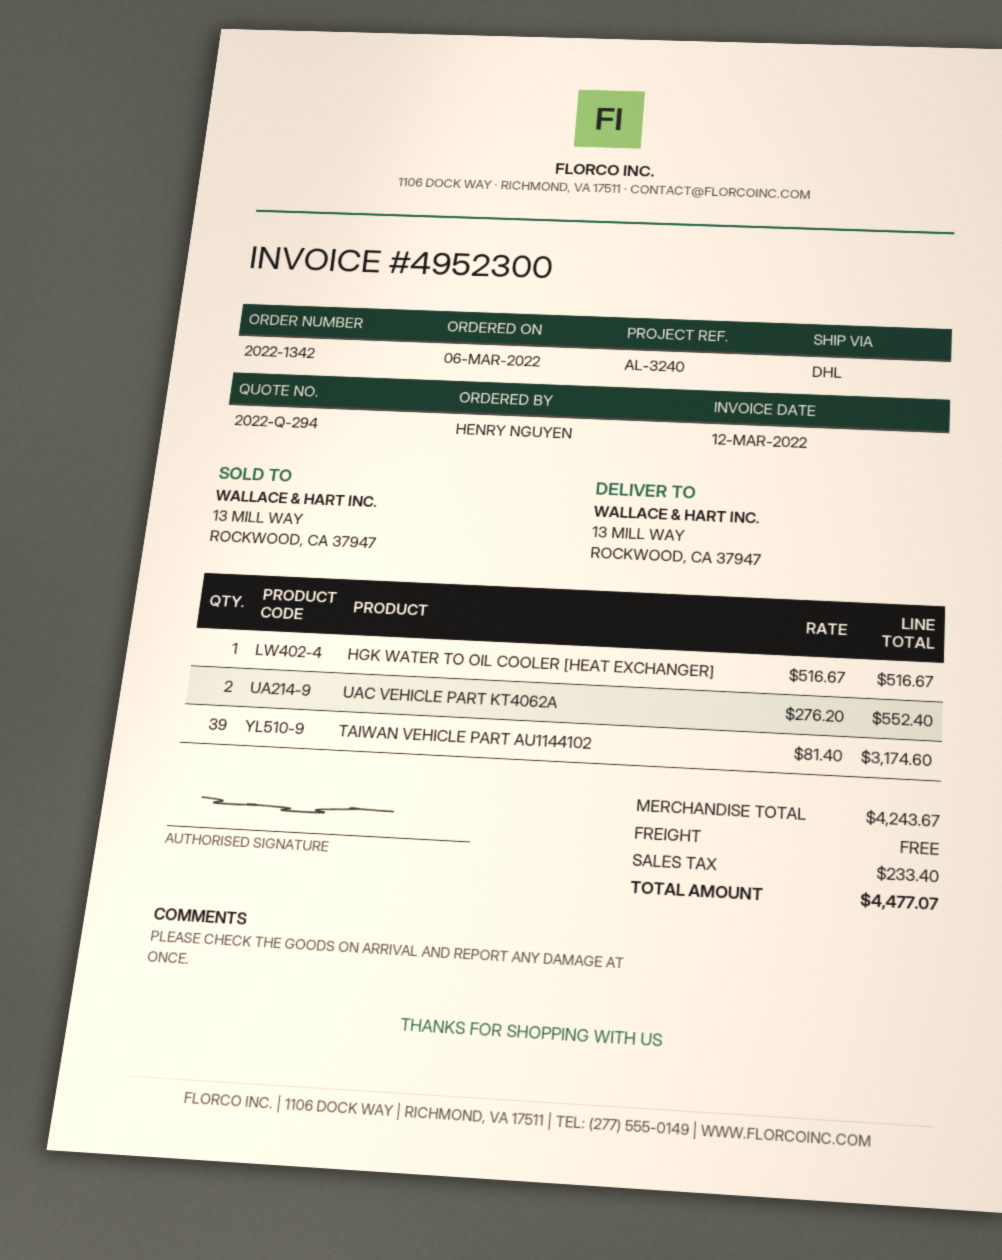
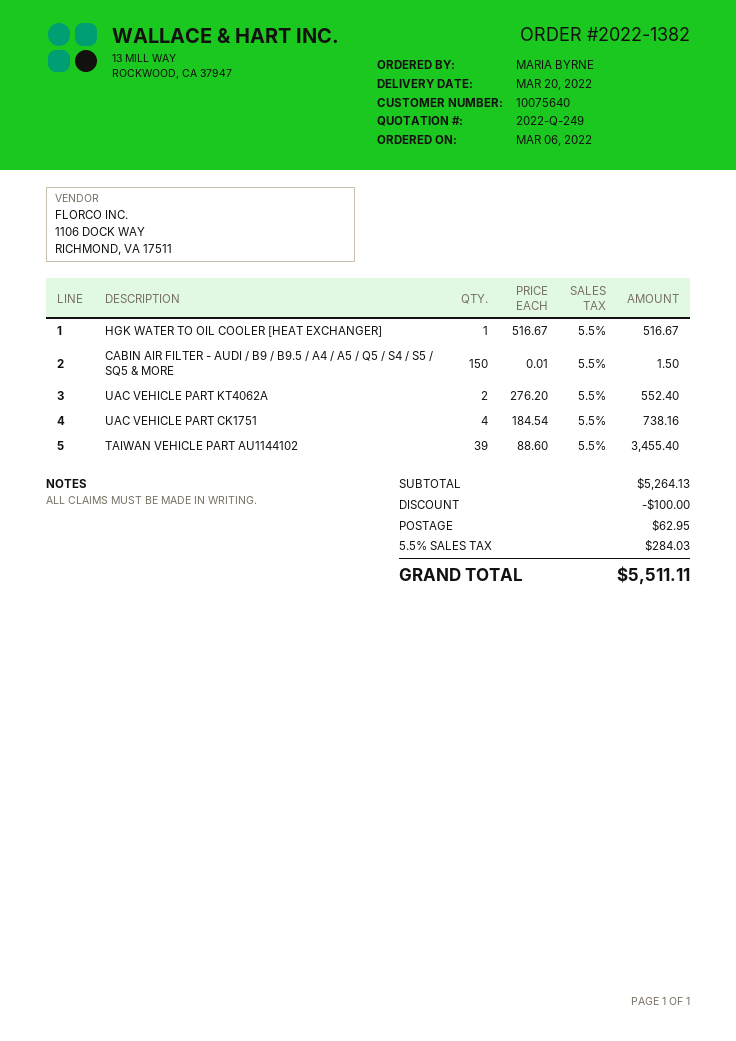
quote number: 2022-Q-294 -> 2022-Q-249
order number: 2022-1342 -> 2022-1382
ordered by: HENRY NGUYEN -> MARIA BYRNE
TAIWAN VEHICLE PART AU1144102: 39 x 81.40 = 3174.60 -> 39 x 88.60 = 3455.40
CABIN AIR FILTER - AUDI / B9 / B9.5 / A4 / A5 / Q5 / S4 / S5 / SQ5 & MORE: none -> 150 x 0.01 = 1.50
UAC VEHICLE PART CK1751: none -> 4 x 184.54 = 738.16
subtotal: 4243.67 -> 5264.13
discount: none -> 100.00
shipping: 0.00 -> 62.95
tax: 233.40 -> 284.03
total: 4477.07 -> 5511.11

